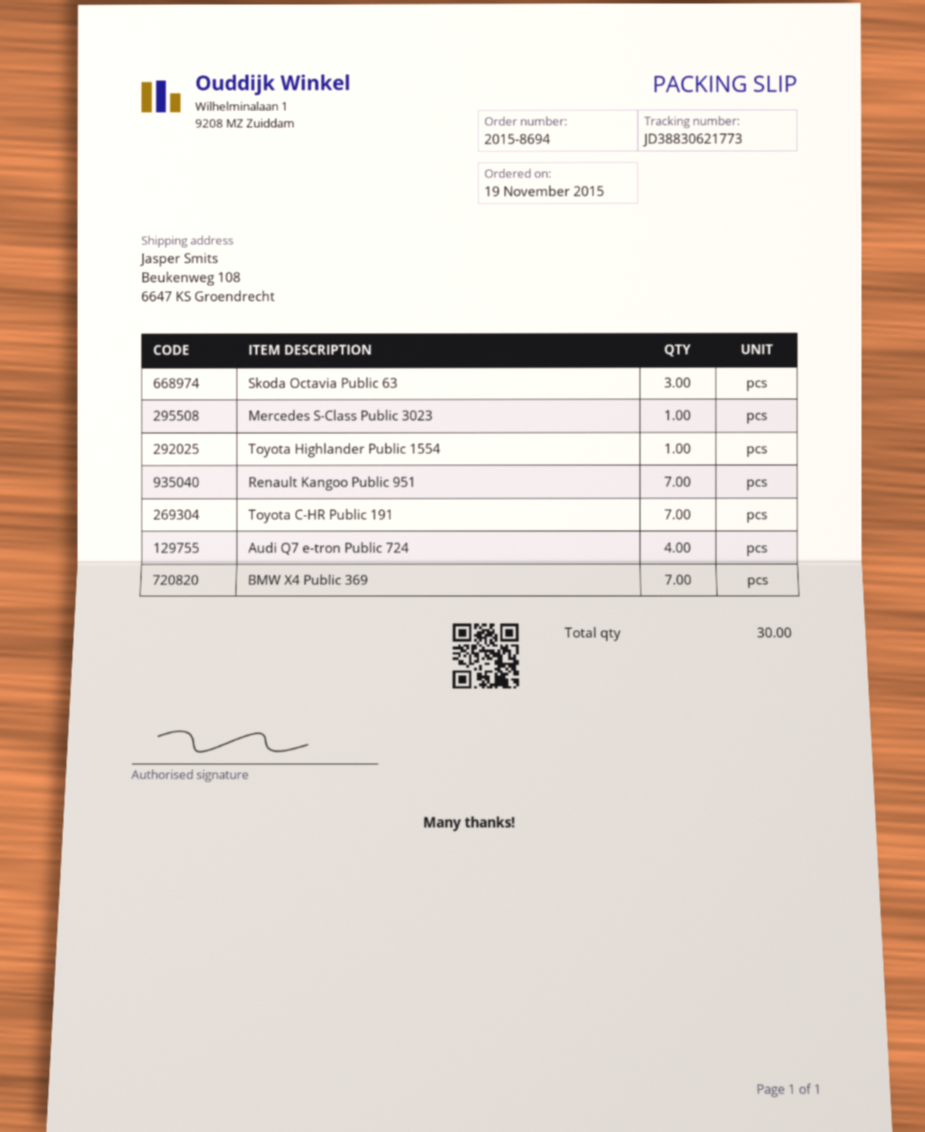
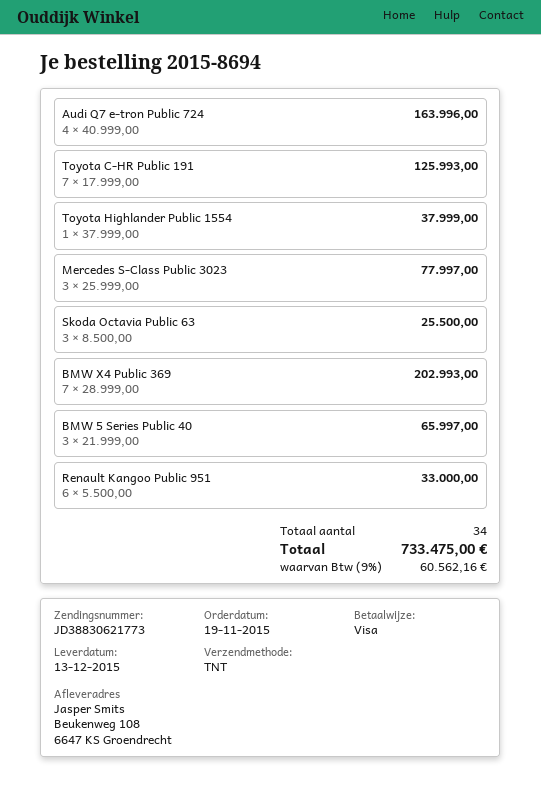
Mercedes S-Class Public 3023: 1 -> 3
Renault Kangoo Public 951: 7 -> 6
BMW 5 Series Public 40: none -> 3
total quantity: 30 -> 34

